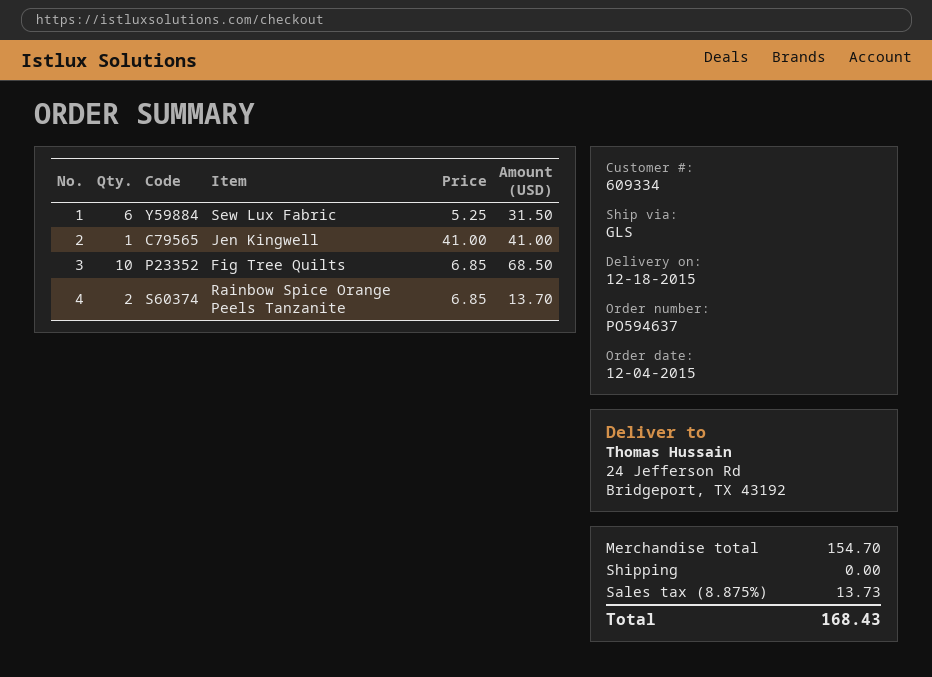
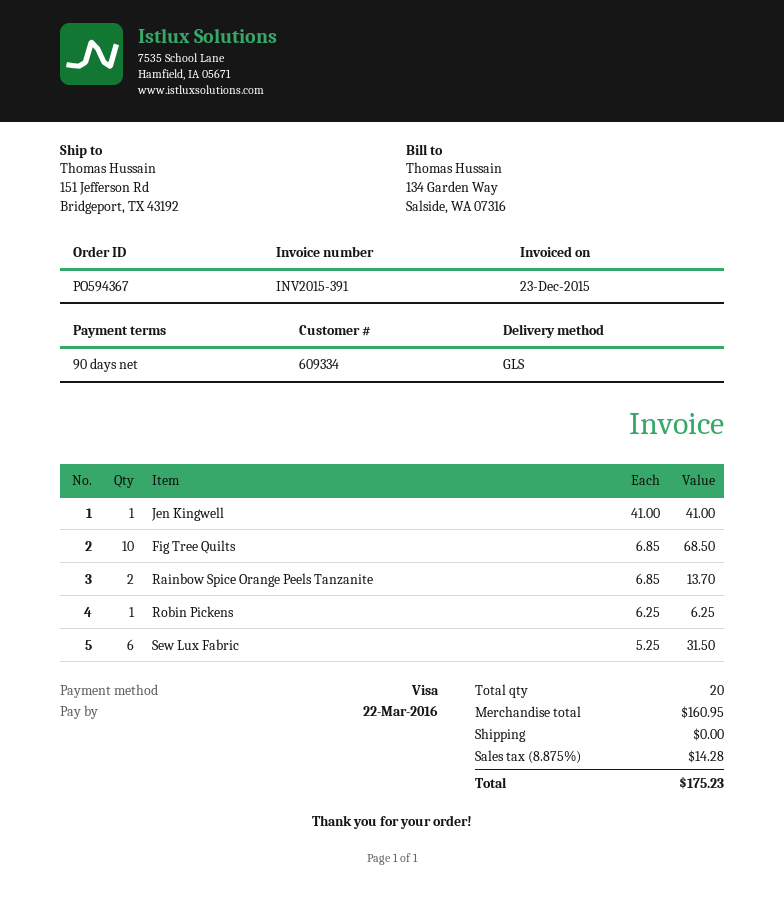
order number: PO594637 -> PO594367
ship to: 24 Jefferson Rd, Bridgeport, TX 43192 -> 151 Jefferson Rd, Bridgeport, TX 43192
Robin Pickens: none -> 1 x 6.25 = 6.25
subtotal: 154.70 -> 160.95
tax: 8.875% = 13.73 -> 8.875% = 14.28
total: 168.43 -> 175.23

